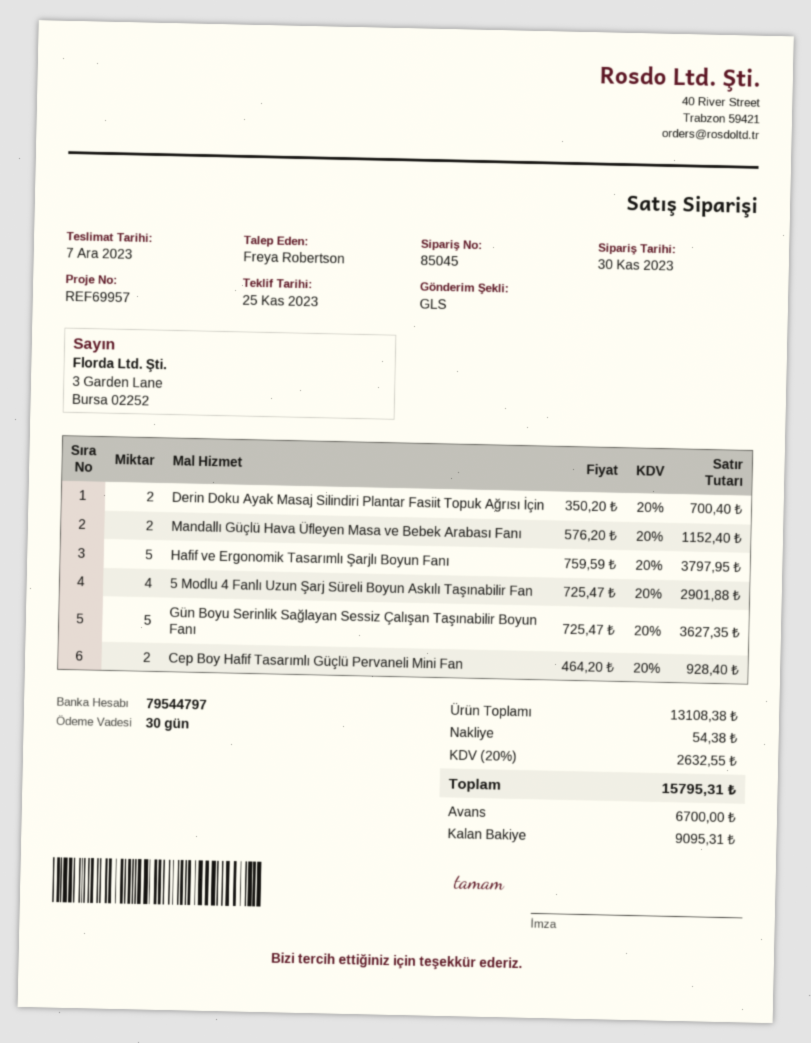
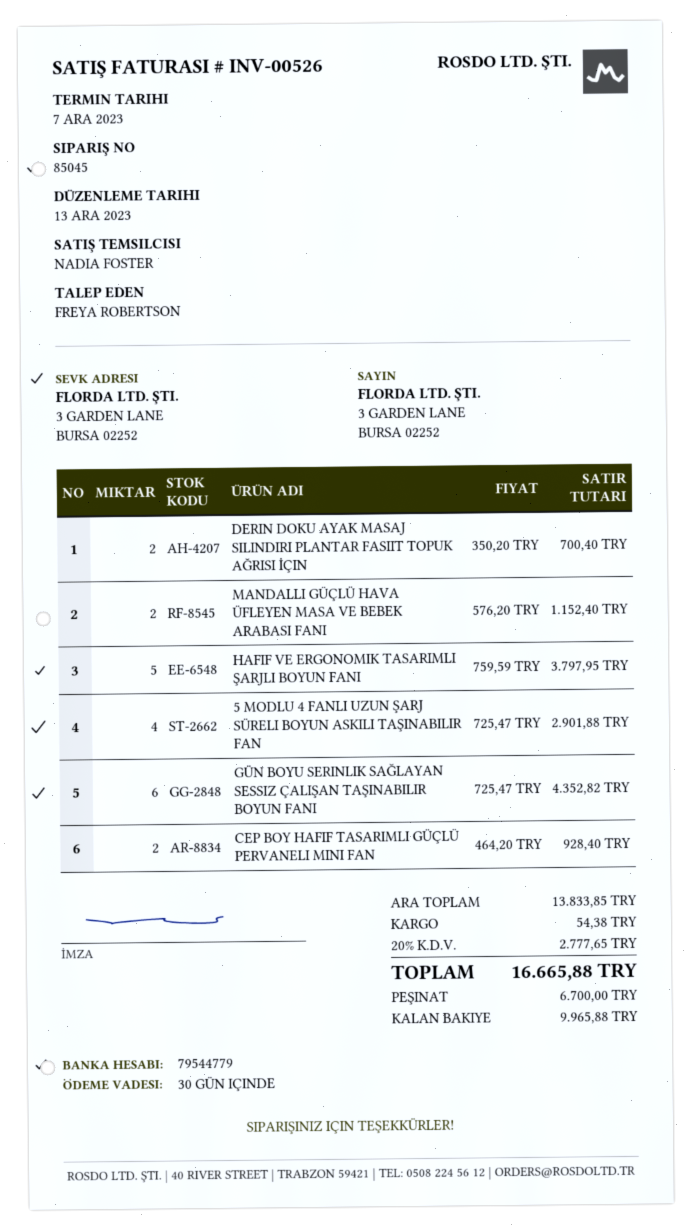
bank account: 79544797 -> 79544779
Gün Boyu Serinlik Sağlayan Sessiz Çalışan Taşınabilir Boyun Fanı: 5 x 725.47 = 3627.35 -> 6 x 725.47 = 4352.82
subtotal: 13108.38 -> 13833.85
tax: 20% = 2632.55 -> 20% = 2777.65
total: 15795.31 -> 16665.88
balance: 9095.31 -> 9965.88

